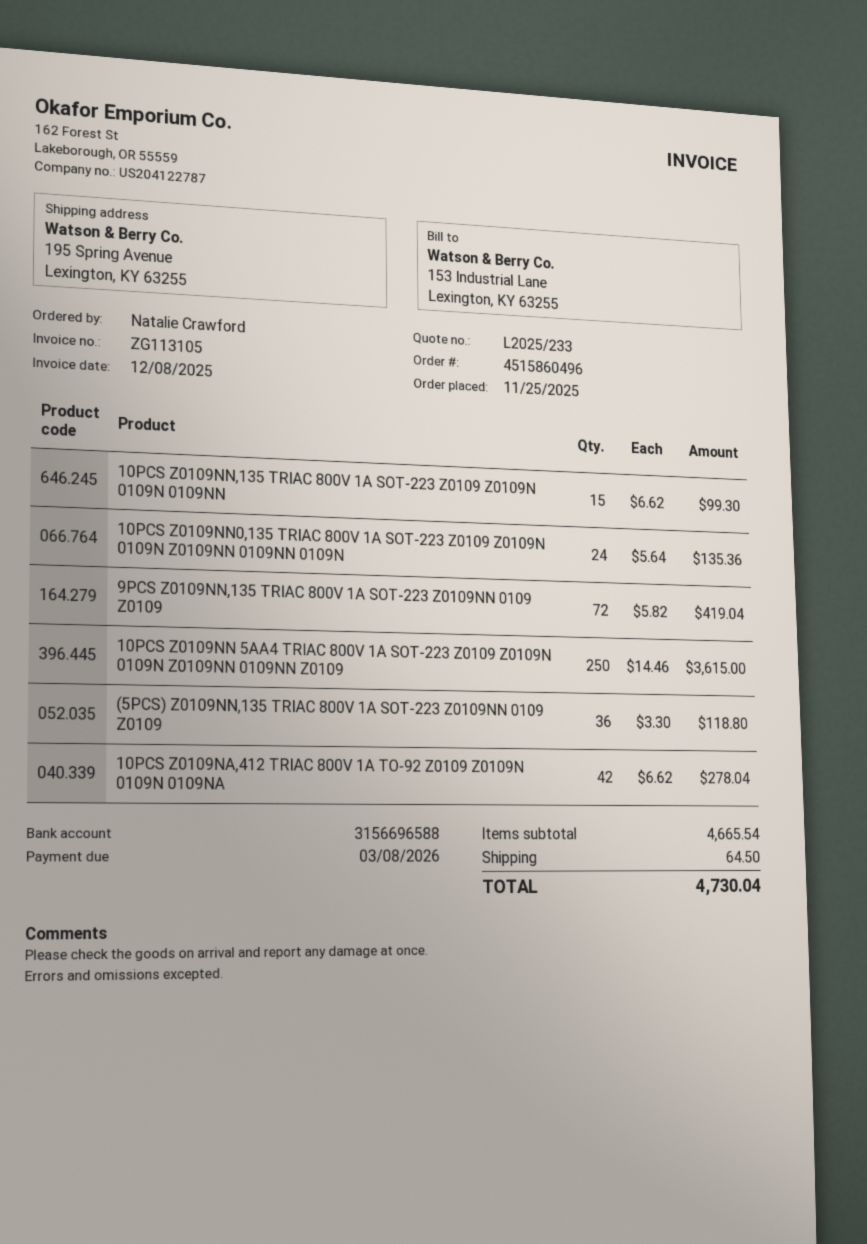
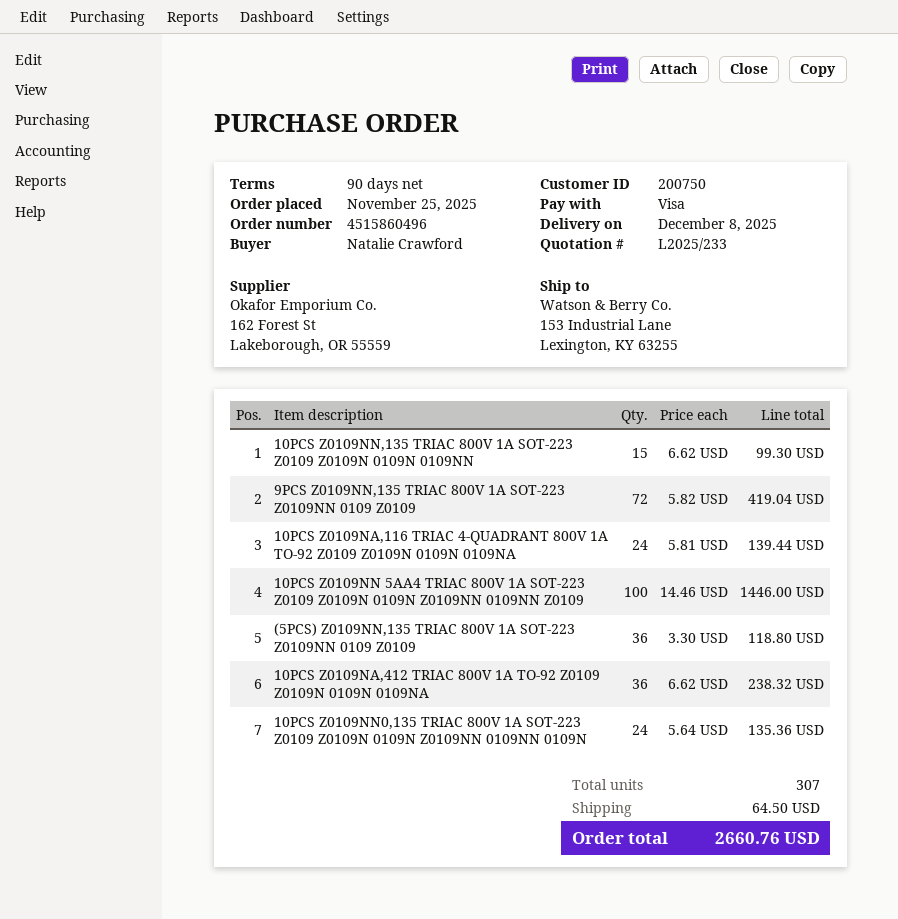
ship to: 195 Spring Avenue, Lexington, KY 63255 -> 153 Industrial Lane, Lexington, KY 63255
10PCS Z0109NN 5AA4 TRIAC 800V 1A SOT-223 Z0109 Z0109N 0109N Z0109NN 0109NN Z0109: 250 x 14.46 = 3615.00 -> 100 x 14.46 = 1446.00
10PCS Z0109NA,412 TRIAC 800V 1A TO-92 Z0109 Z0109N 0109N 0109NA: 42 x 6.62 = 278.04 -> 36 x 6.62 = 238.32
10PCS Z0109NA,116 TRIAC 4-QUADRANT 800V 1A TO-92 Z0109 Z0109N 0109N 0109NA: none -> 24 x 5.81 = 139.44
total: 4730.04 -> 2660.76

